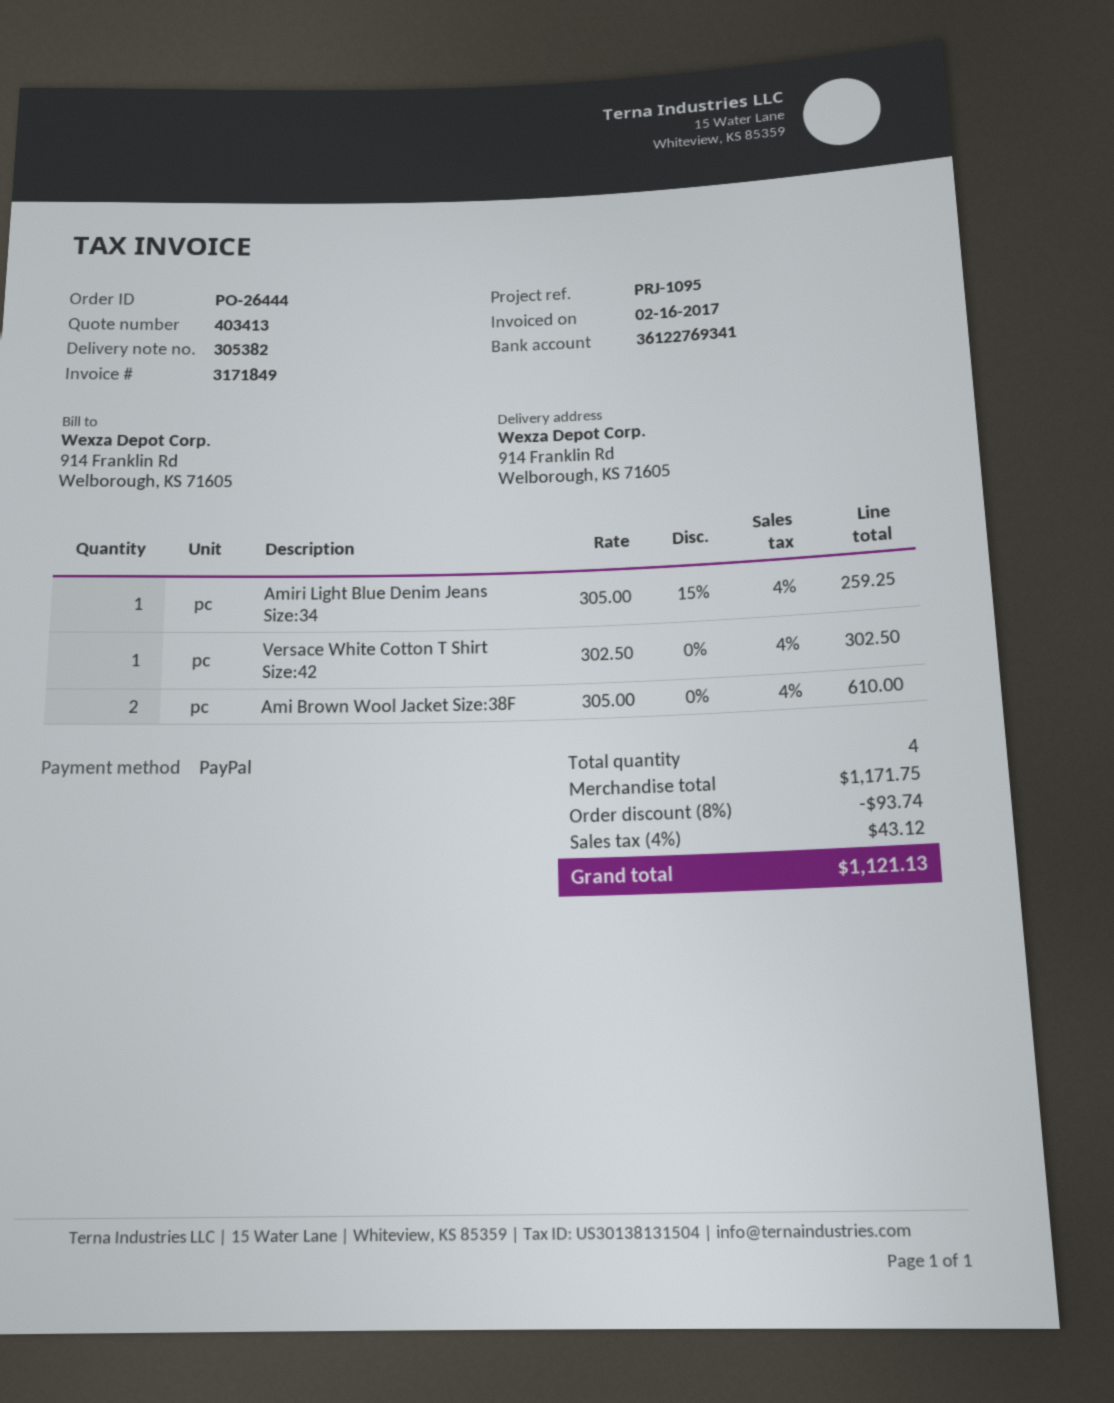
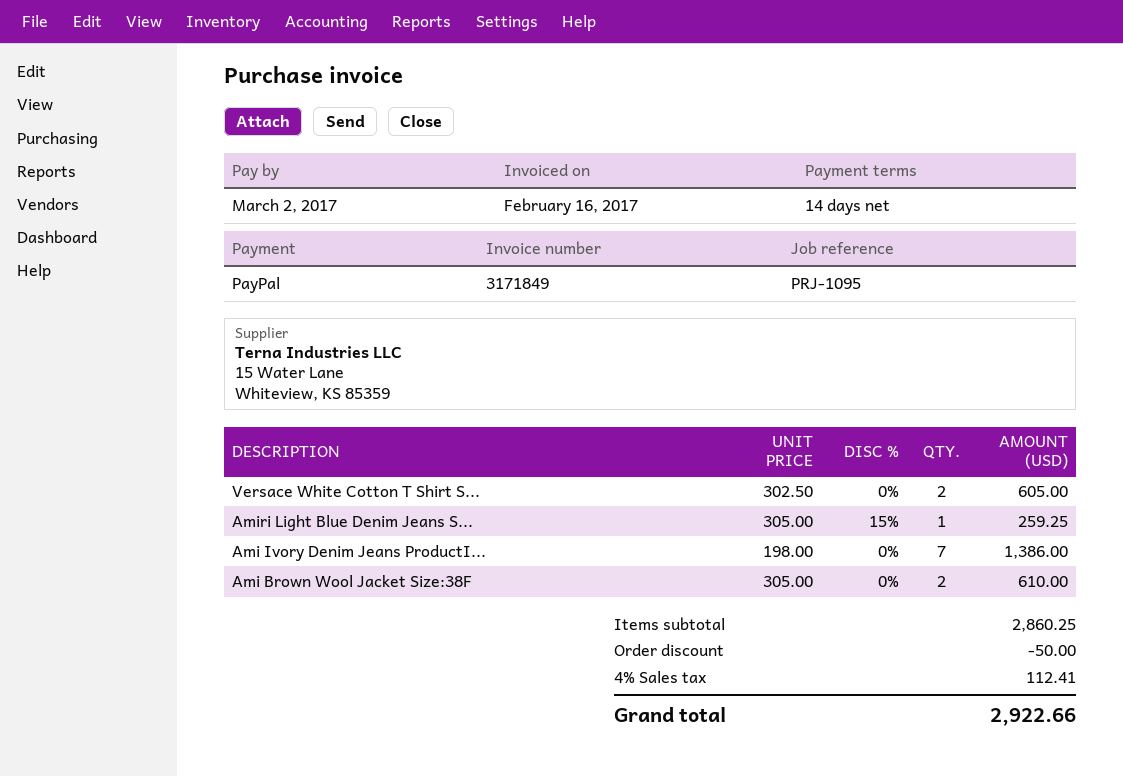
Versace White Cotton T Shirt Size:42: 1 x 302.50 = 302.50 -> 2 x 302.50 = 605.00
Ami Ivory Denim Jeans ProductI...: none -> 7 x 198.00 = 1386.00
subtotal: 1171.75 -> 2860.25
discount: 93.74 -> 50.00
tax: 4% = 43.12 -> 4% = 112.41
total: 1121.13 -> 2922.66

